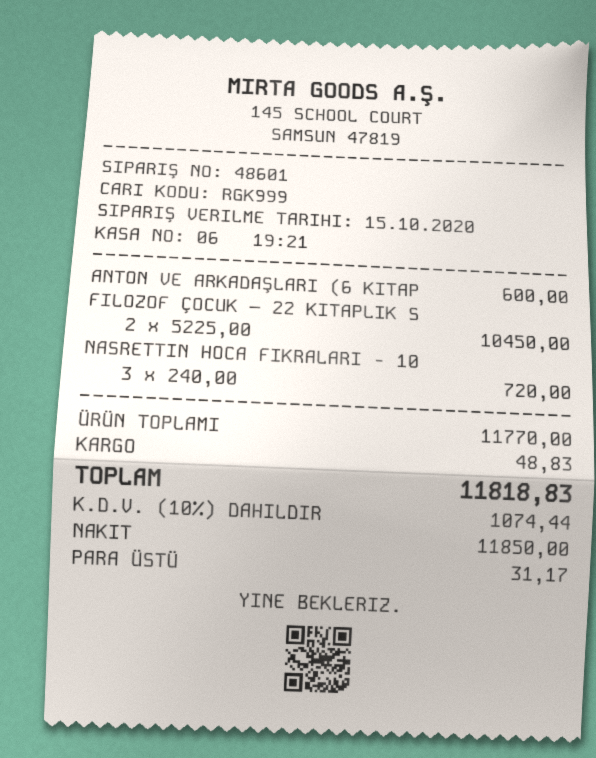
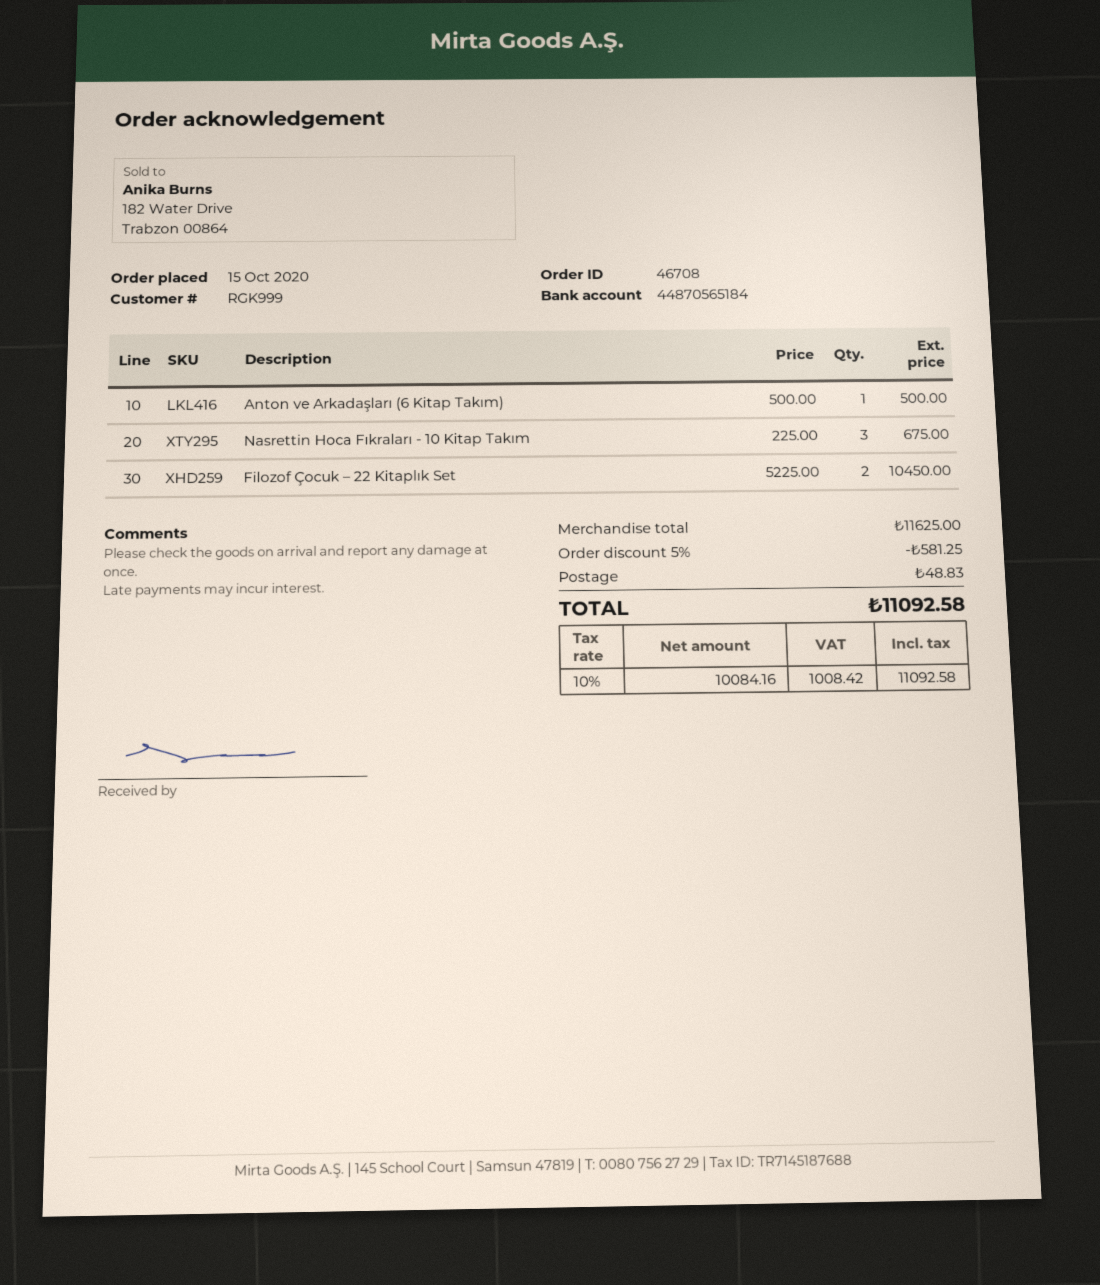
order number: 48601 -> 46708
ANTON VE ARKADAŞLARI (6 KITAP: 1 x 600.00 = 600.00 -> 1 x 500.00 = 500.00
NASRETTIN HOCA FIKRALARI - 10: 3 x 240.00 = 720.00 -> 3 x 225.00 = 675.00
subtotal: 11770.00 -> 11625.00
discount: none -> 5% = 581.25
tax: 10% = 1074.44 -> 10% = 1008.42
total: 11818.83 -> 11092.58

